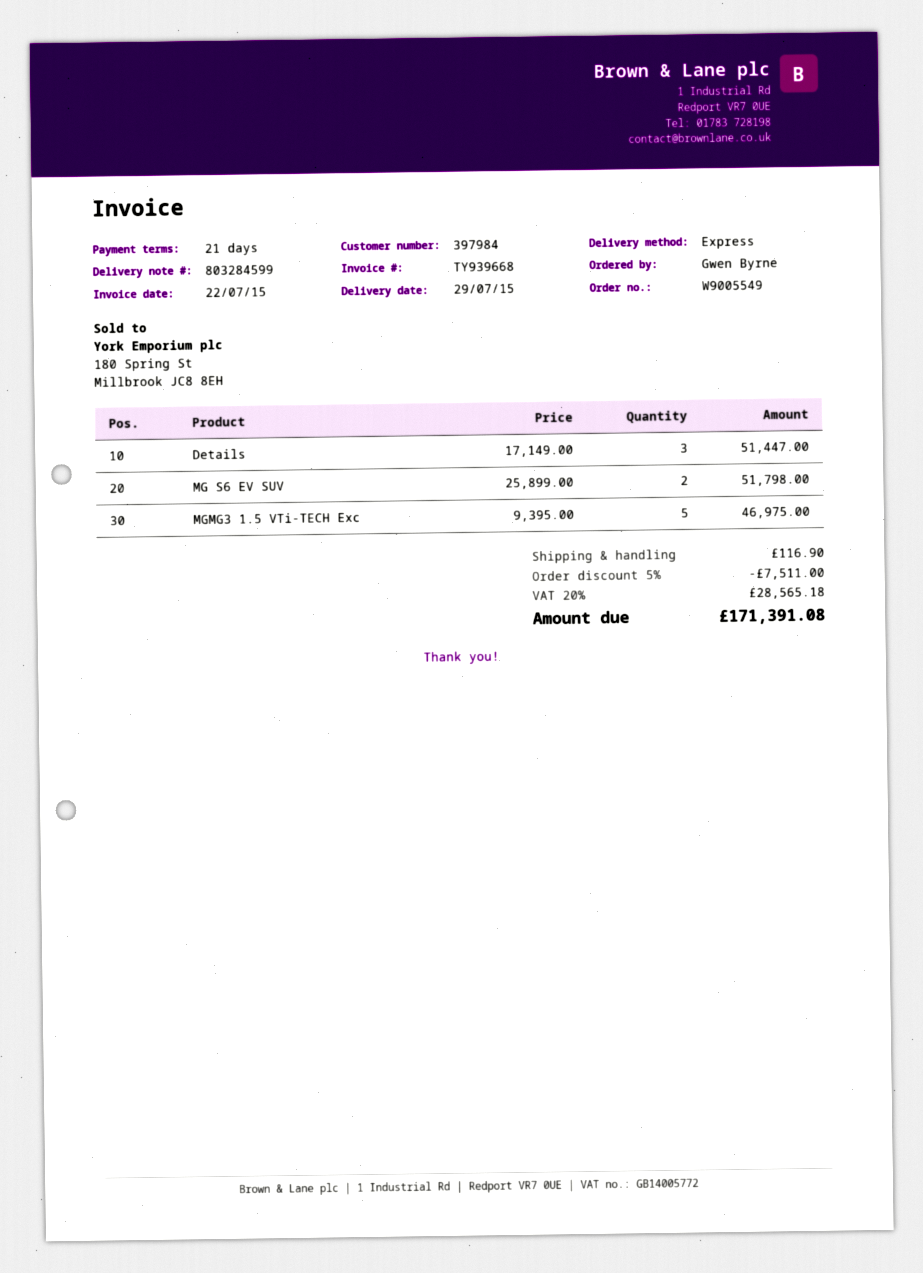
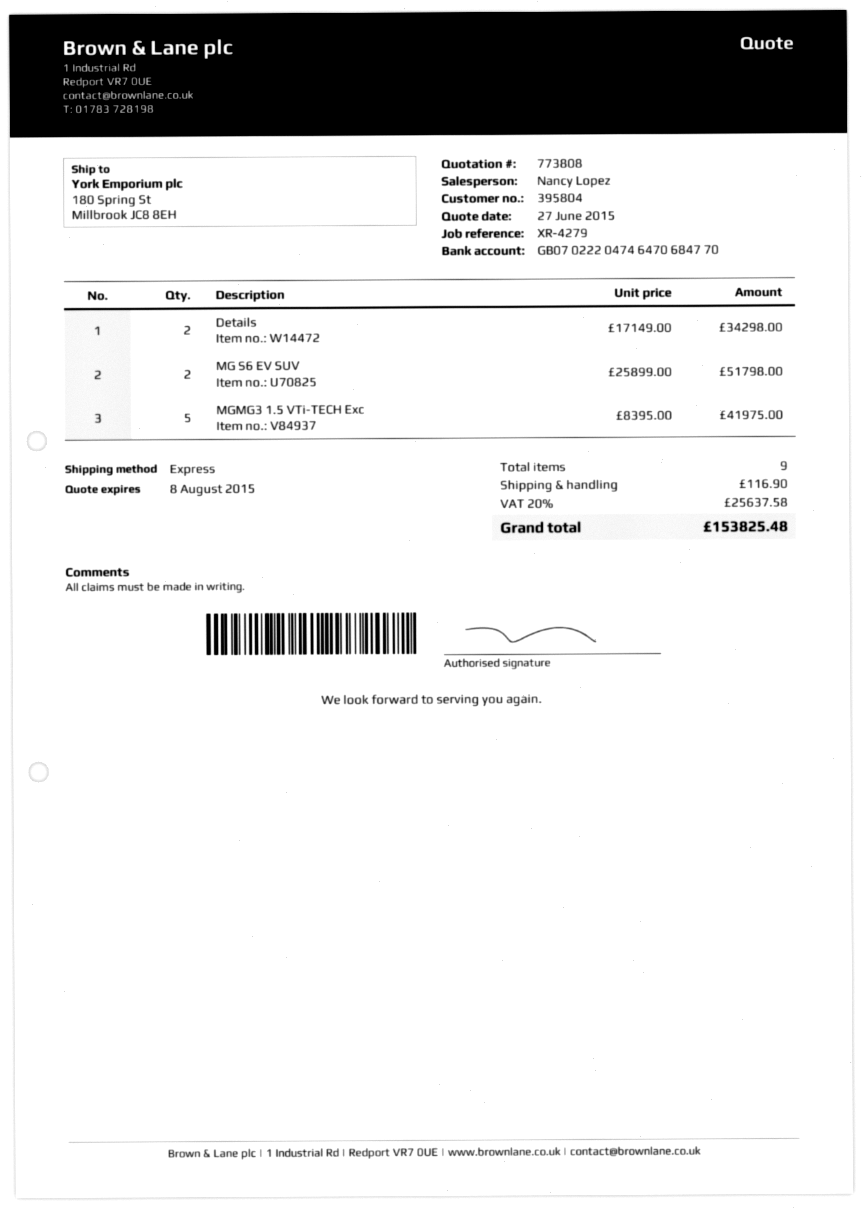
customer number: 397984 -> 395804
Details: 3 x 17149.00 = 51447.00 -> 2 x 17149.00 = 34298.00
MGMG3 1.5 VTi-TECH Exc: 5 x 9395.00 = 46975.00 -> 5 x 8395.00 = 41975.00
discount: 5% = 7511.00 -> none
tax: 20% = 28565.18 -> 20% = 25637.58
total: 171391.08 -> 153825.48

